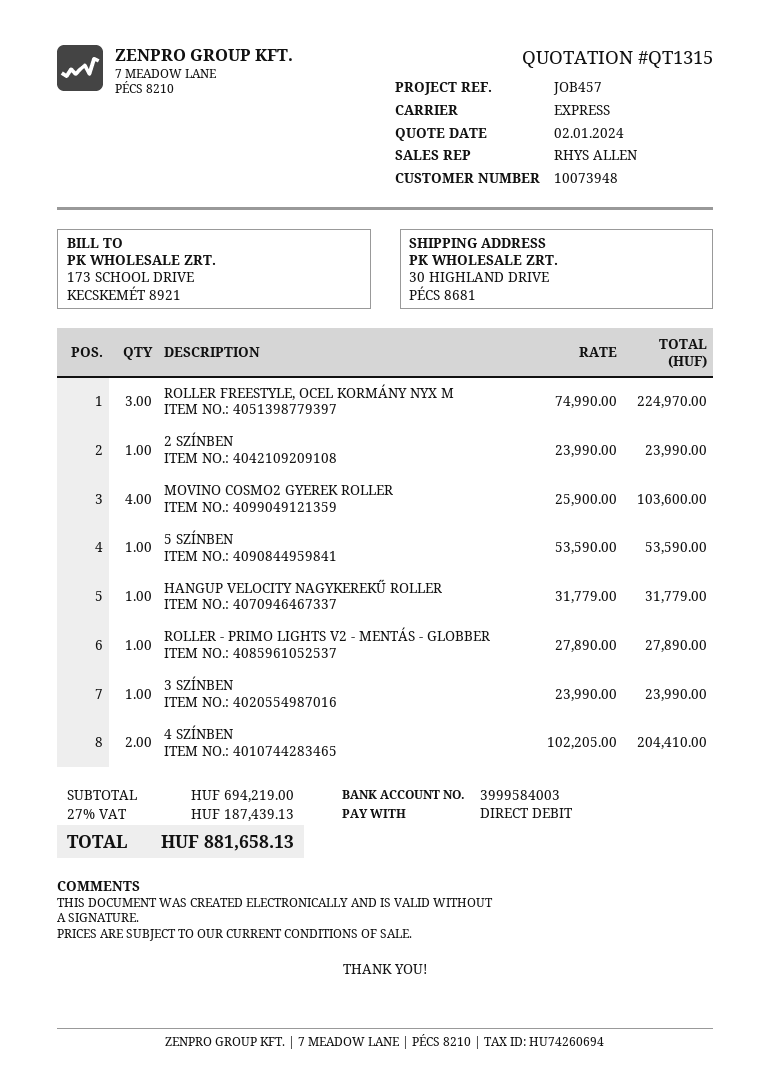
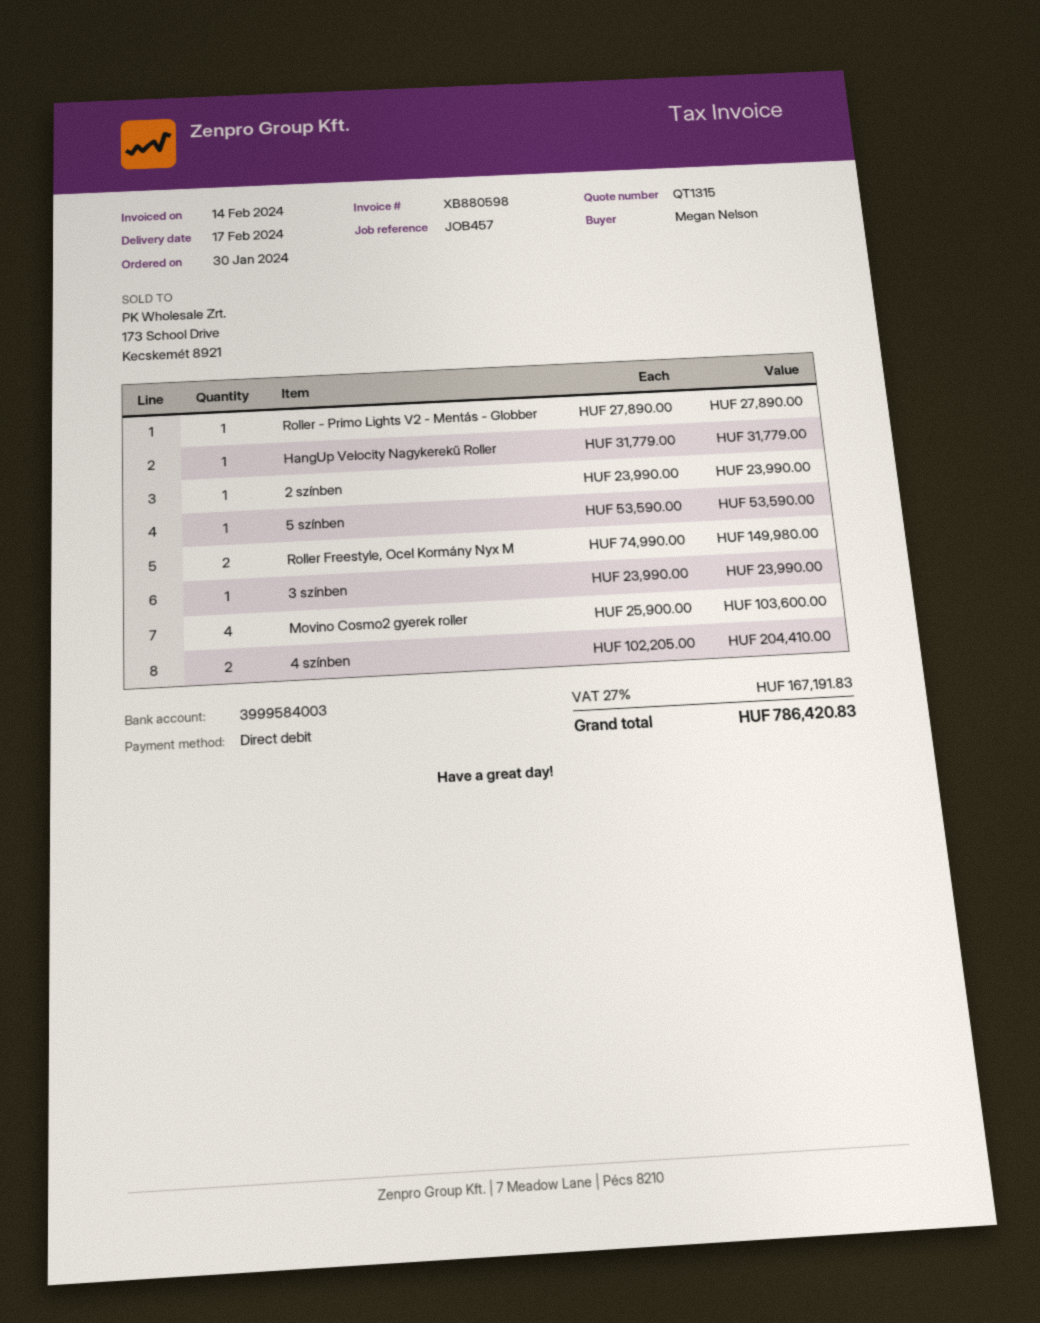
ROLLER FREESTYLE, OCEL KORMÁNY NYX M: 3 x 74990.00 = 224970.00 -> 2 x 74990.00 = 149980.00
tax: 27% = 187439.13 -> 27% = 167191.83
total: 881658.13 -> 786420.83

